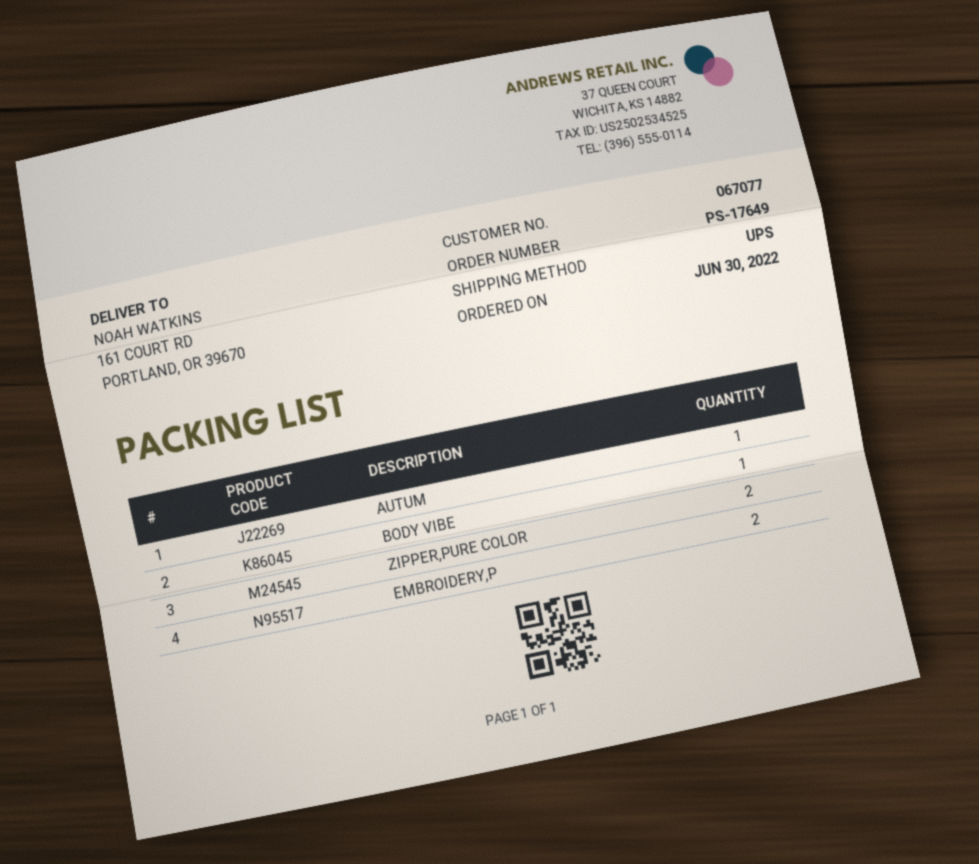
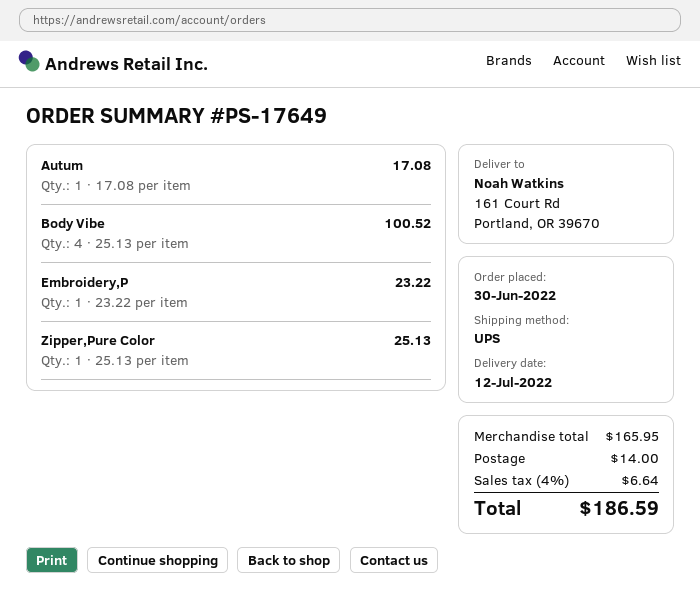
BODY VIBE: 1 -> 4
ZIPPER,PURE COLOR: 2 -> 1
EMBROIDERY,P: 2 -> 1

